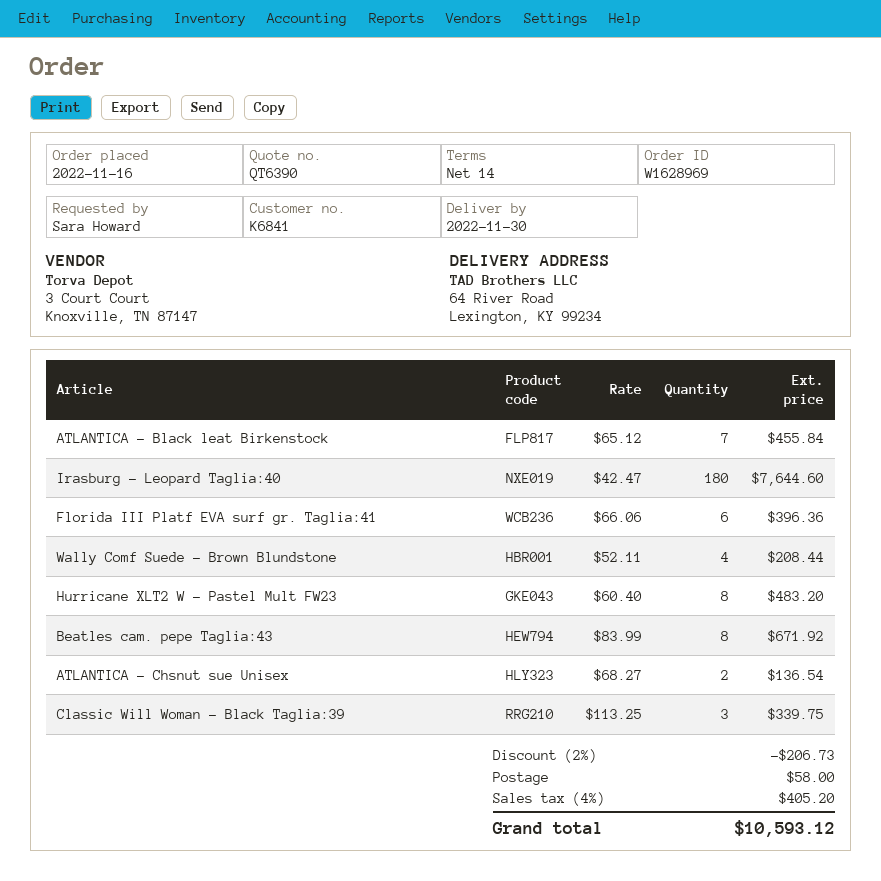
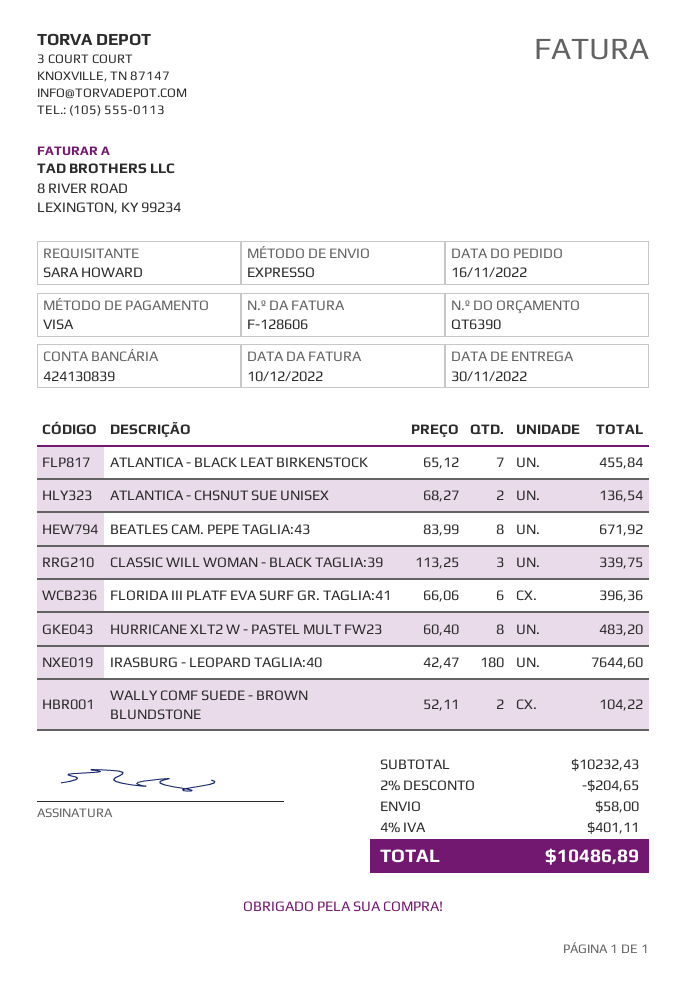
Wally Comf Suede - Brown Blundstone: 4 x 52.11 = 208.44 -> 2 x 52.11 = 104.22
discount: 2% = 206.73 -> 2% = 204.65
tax: 4% = 405.20 -> 4% = 401.11
total: 10593.12 -> 10486.89

